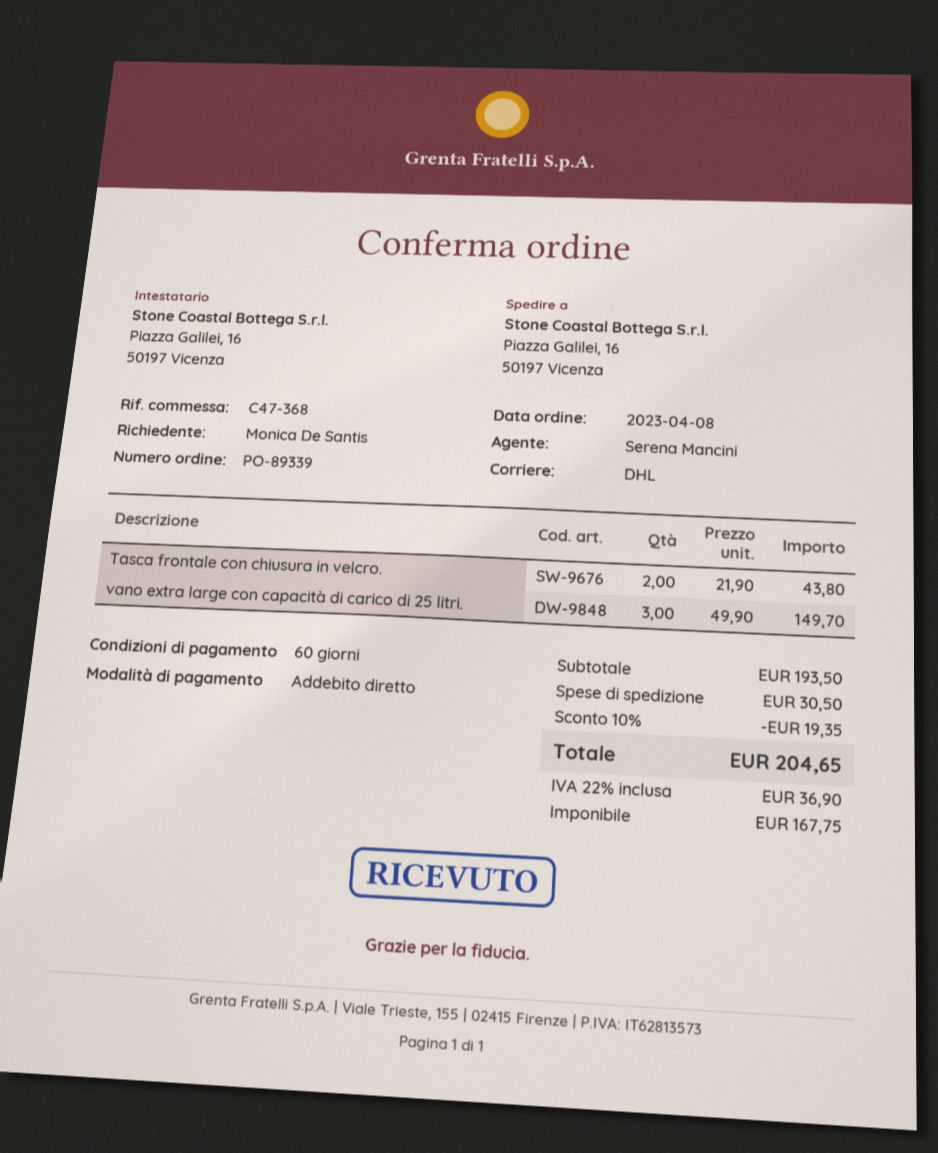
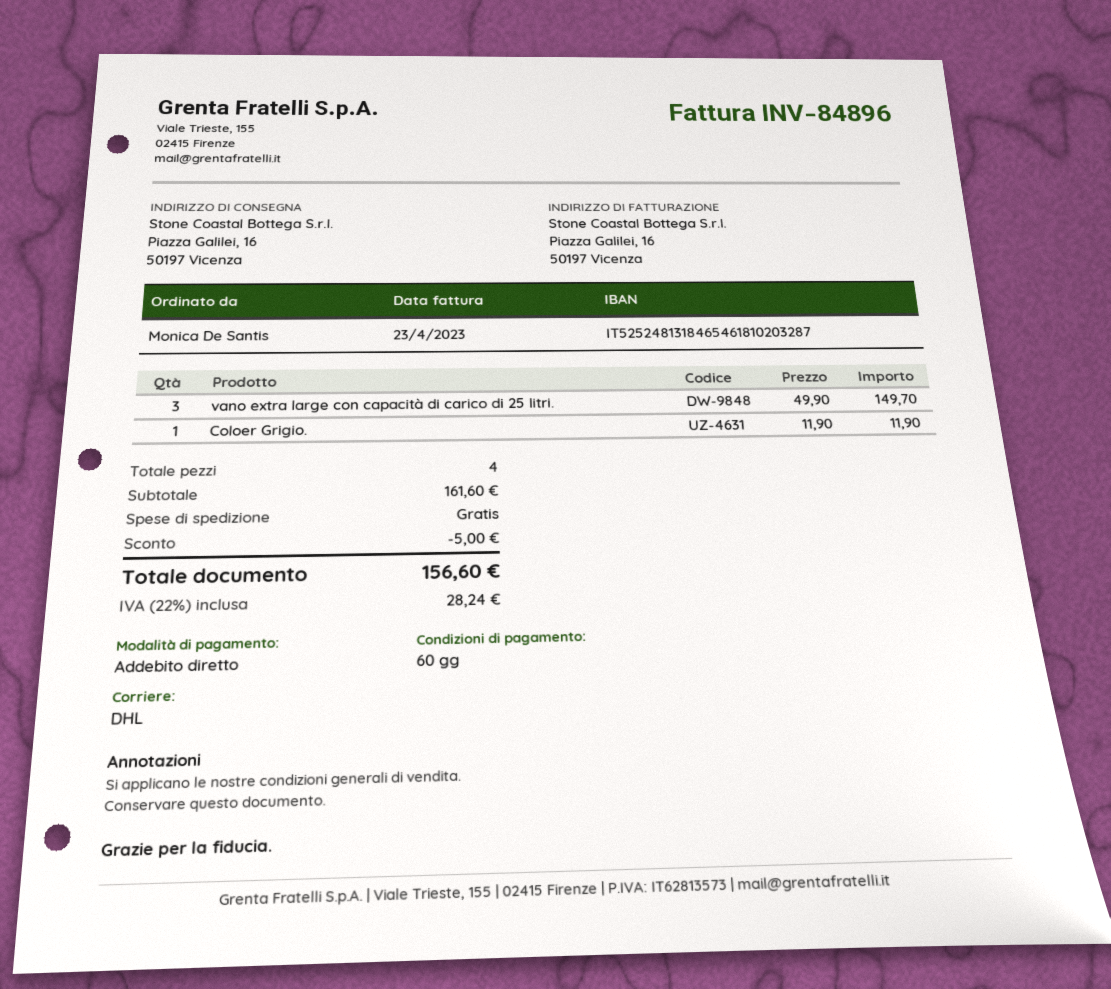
Tasca frontale con chiusura in velcro.: 2 x 21.90 = 43.80 -> none
Coloer Grigio.: none -> 1 x 11.90 = 11.90
subtotal: 193.50 -> 161.60
discount: 19.35 -> 5.00
shipping: 30.50 -> 0.00
tax: 22% = 36.90 -> 22% = 28.24
total: 204.65 -> 156.60

